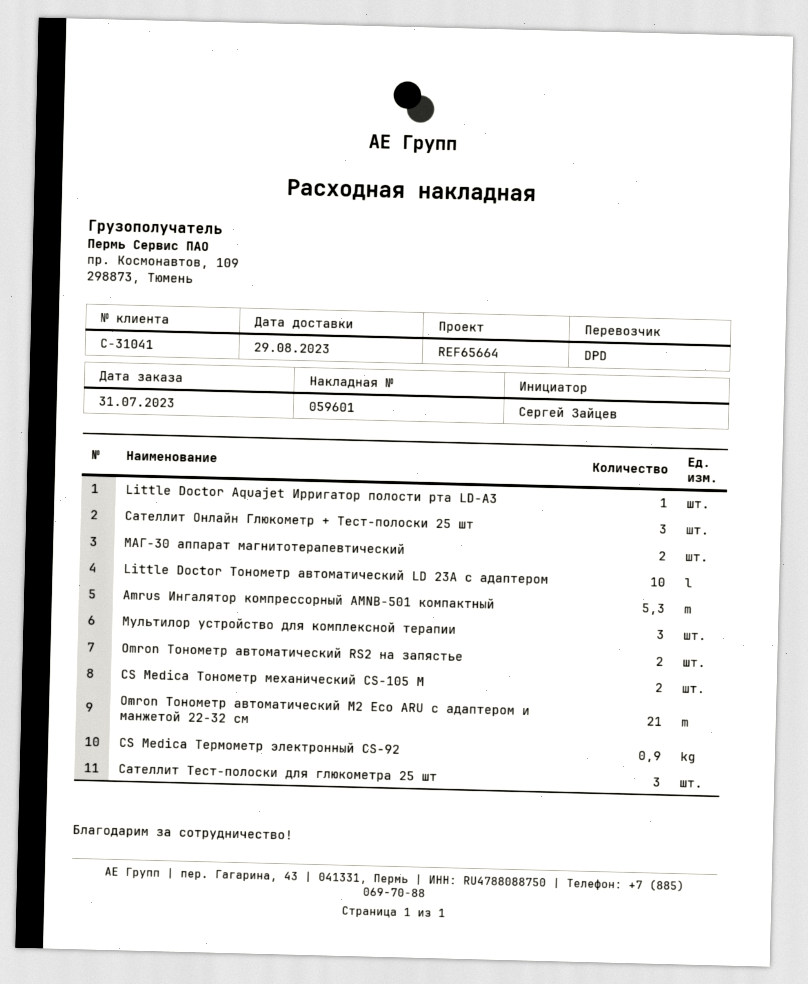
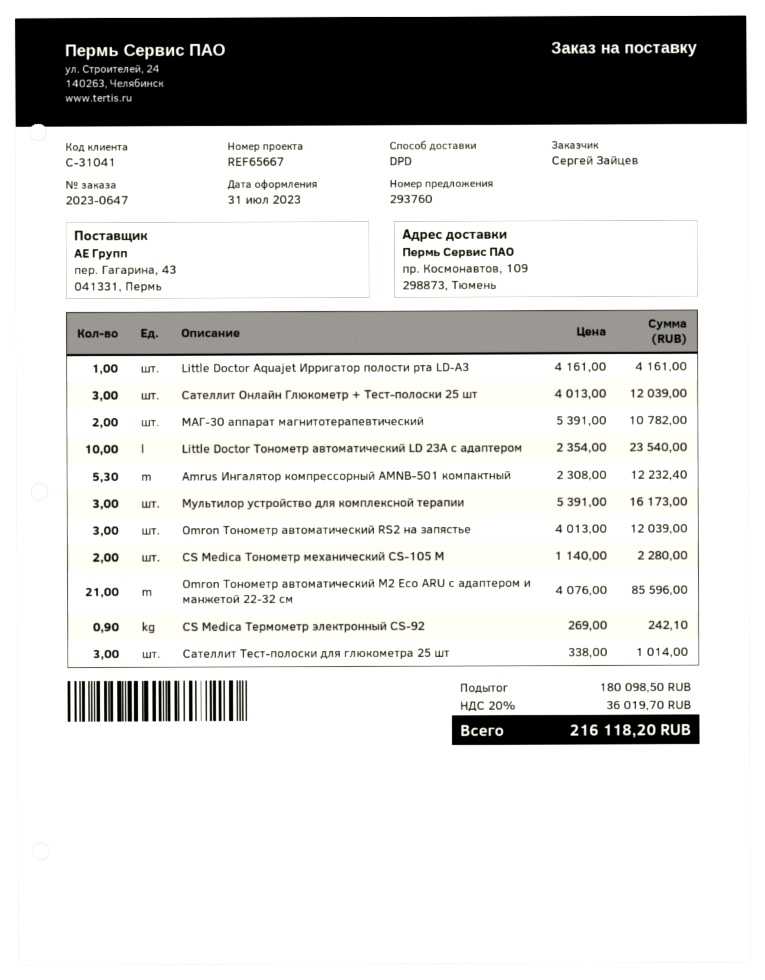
reference: REF65664 -> REF65667
Omron Тонометр автоматический RS2 на запястье: 2 -> 3

